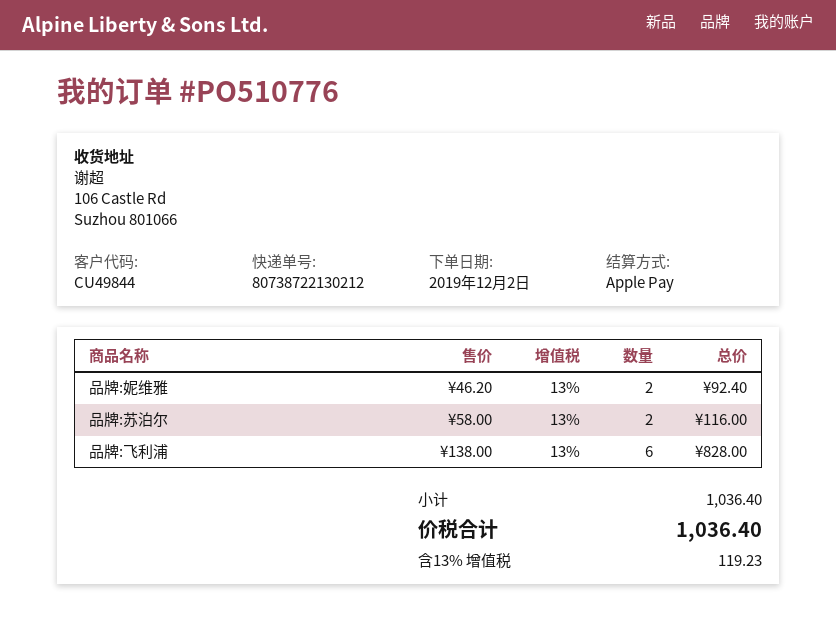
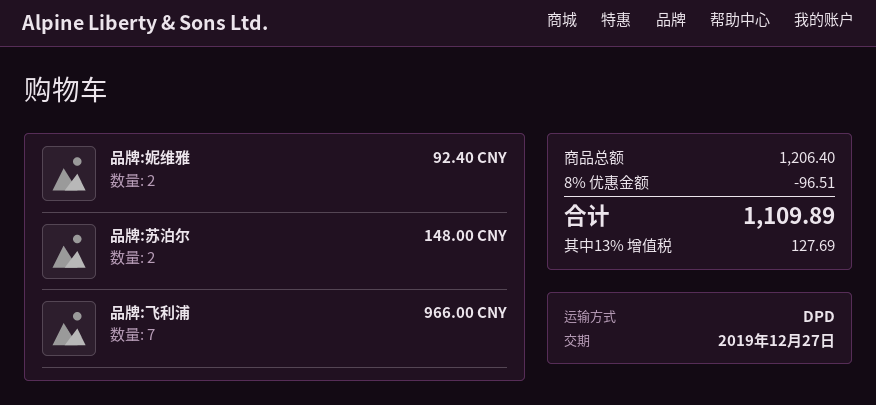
品牌:苏泊尔: 2 for 116.00 -> 2 for 148.00
品牌:飞利浦: 6 for 828.00 -> 7 for 966.00
subtotal: 1036.40 -> 1206.40
discount: none -> 8% = 96.51
tax: 13% = 119.23 -> 13% = 127.69
total: 1036.40 -> 1109.89

